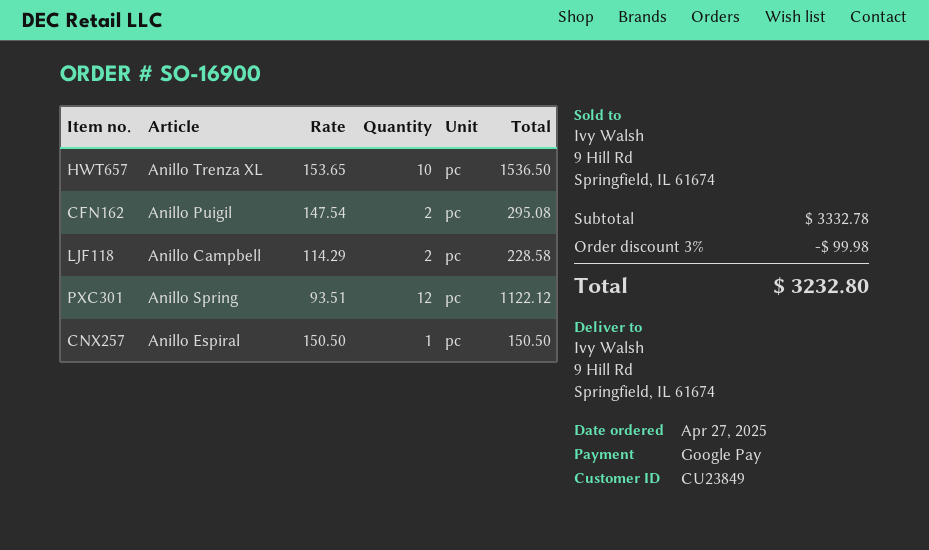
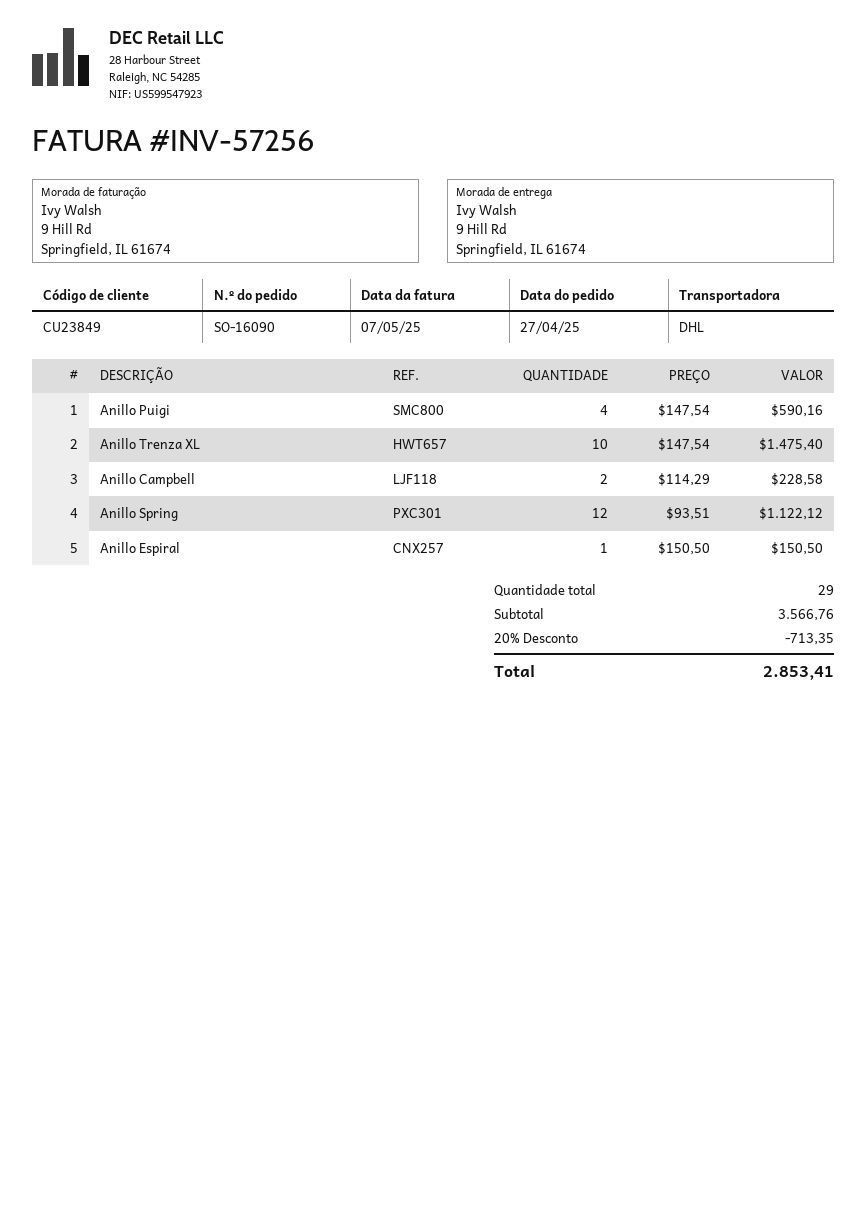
order number: SO-16900 -> SO-16090
Anillo Trenza XL: 10 x 153.65 = 1536.50 -> 10 x 147.54 = 1475.40
Anillo Puigil: 2 x 147.54 = 295.08 -> none
Anillo Puigi: none -> 4 x 147.54 = 590.16
subtotal: 3332.78 -> 3566.76
discount: 3% = 99.98 -> 20% = 713.35
total: 3232.80 -> 2853.41

